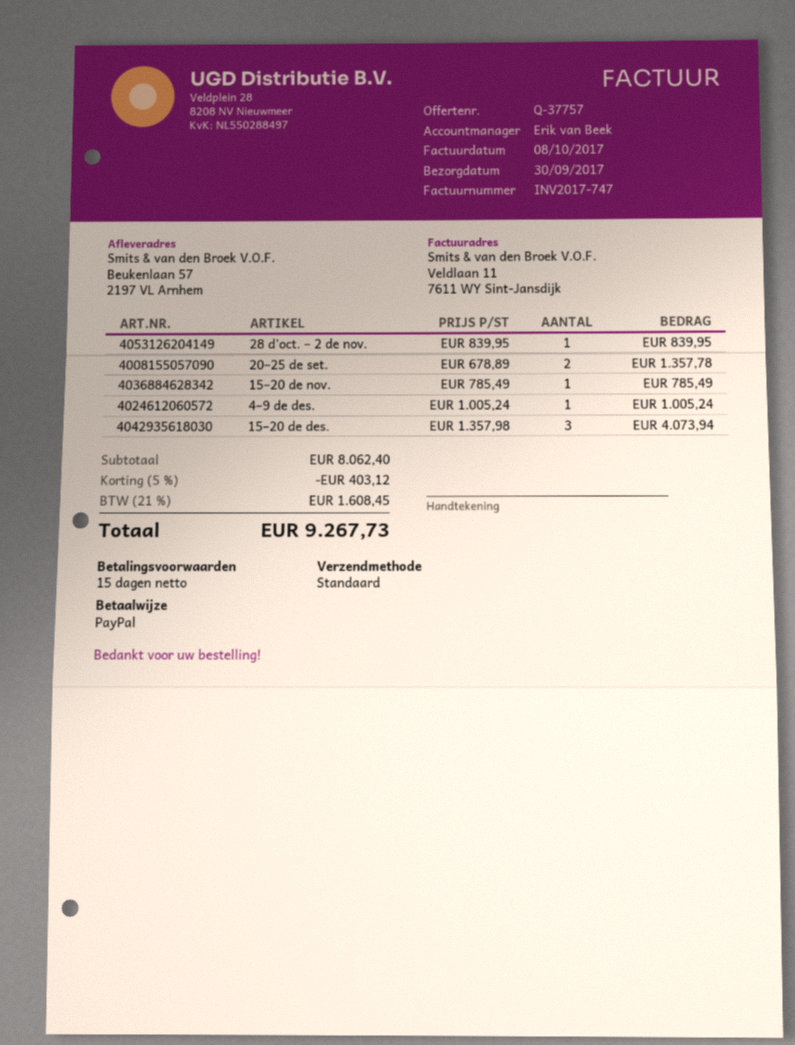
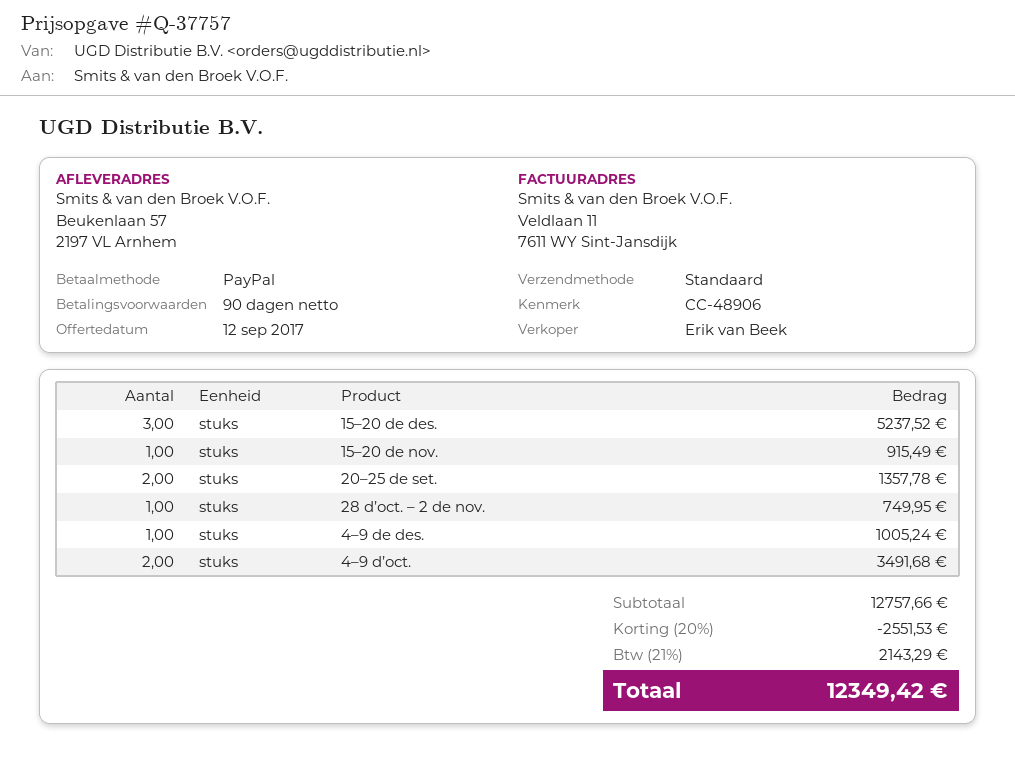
payment terms: 15 days -> 90 days
28 d’oct. – 2 de nov.: 1 for 839.95 -> 1 for 749.95
15–20 de nov.: 1 for 785.49 -> 1 for 915.49
15–20 de des.: 3 for 4073.94 -> 3 for 5237.52
4–9 d’oct.: none -> 2 for 3491.68
subtotal: 8062.40 -> 12757.66
discount: 5% = 403.12 -> 20% = 2551.53
tax: 21% = 1608.45 -> 21% = 2143.29
total: 9267.73 -> 12349.42

